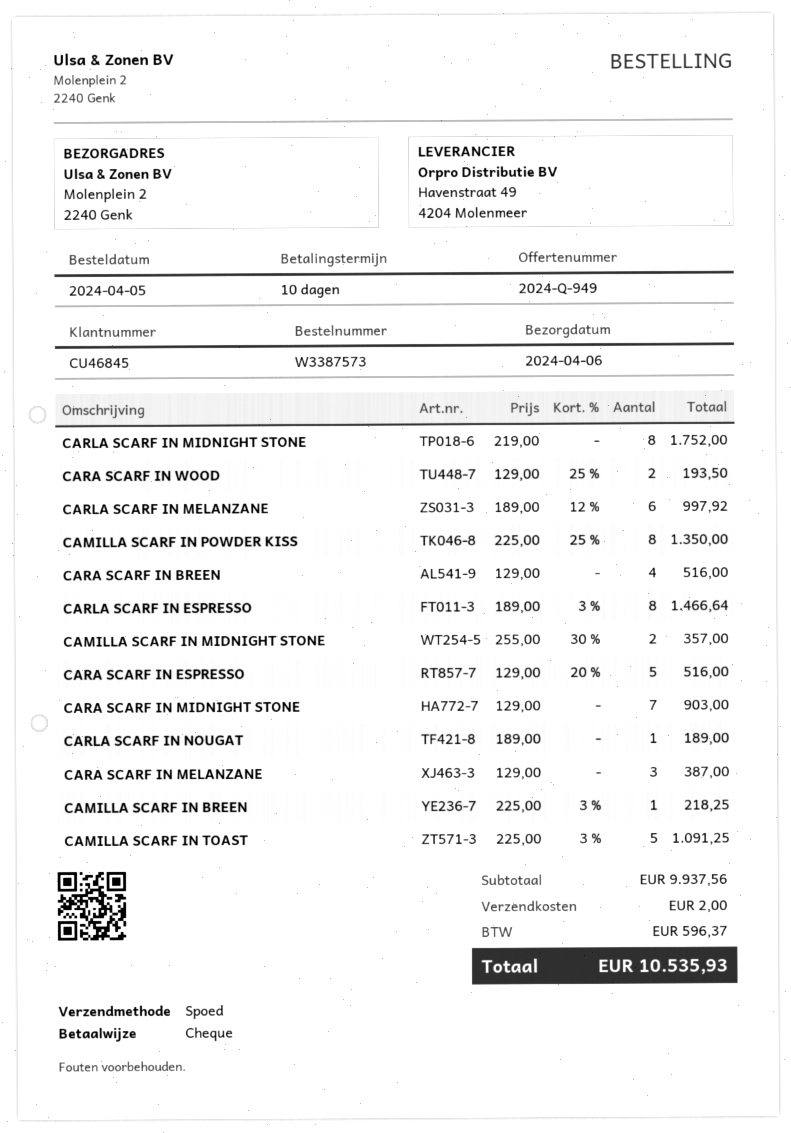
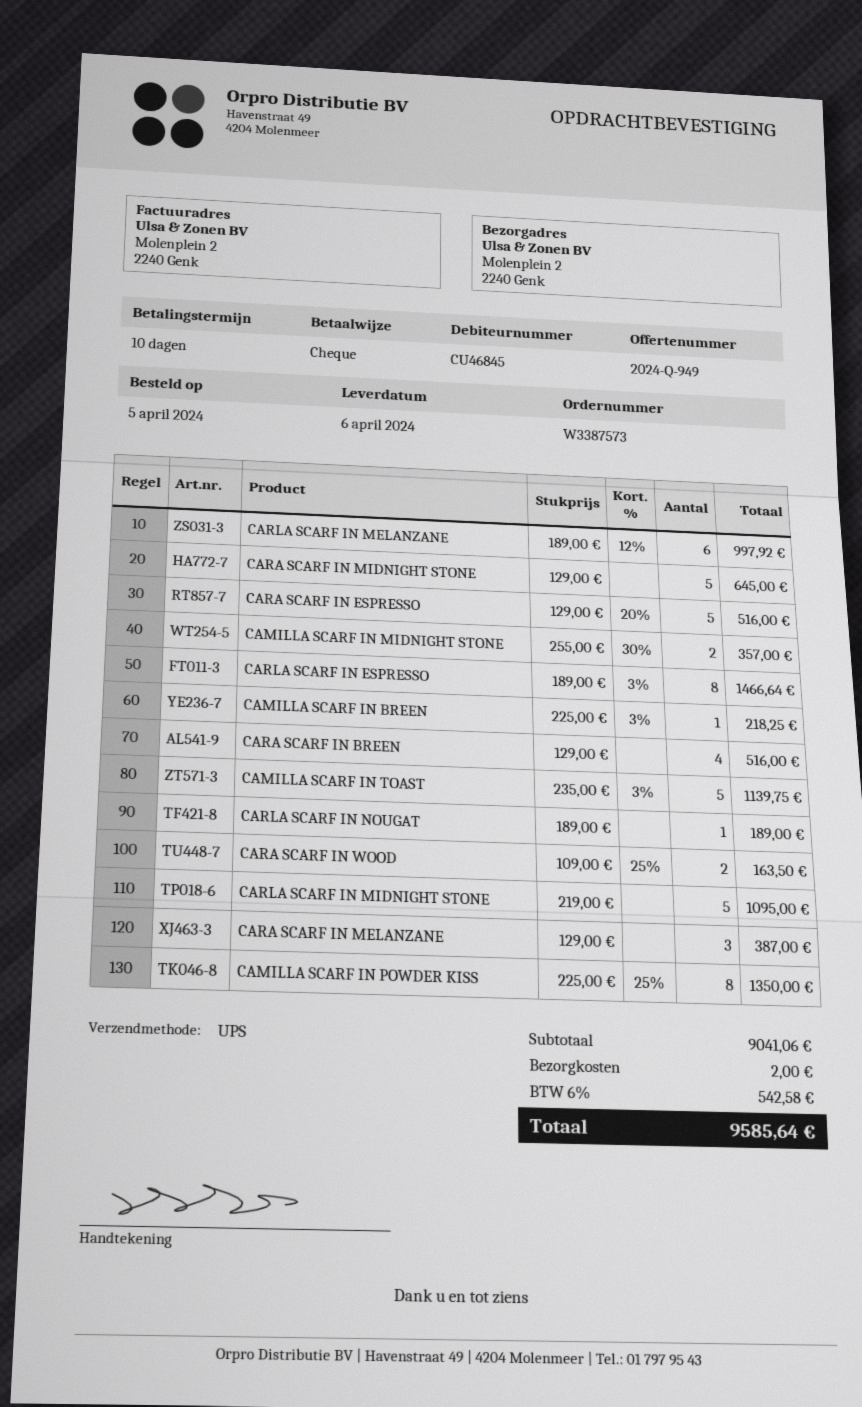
shipping method: express -> UPS
CARLA SCARF IN MIDNIGHT STONE: 8 x 219.00 = 1752.00 -> 5 x 219.00 = 1095.00
CARA SCARF IN WOOD: 2 x 129.00 - 25% = 193.50 -> 2 x 109.00 - 25% = 163.50
CARA SCARF IN MIDNIGHT STONE: 7 x 129.00 = 903.00 -> 5 x 129.00 = 645.00
CAMILLA SCARF IN TOAST: 5 x 225.00 - 3% = 1091.25 -> 5 x 235.00 - 3% = 1139.75
subtotal: 9937.56 -> 9041.06
tax: 596.37 -> 542.58
total: 10535.93 -> 9585.64

